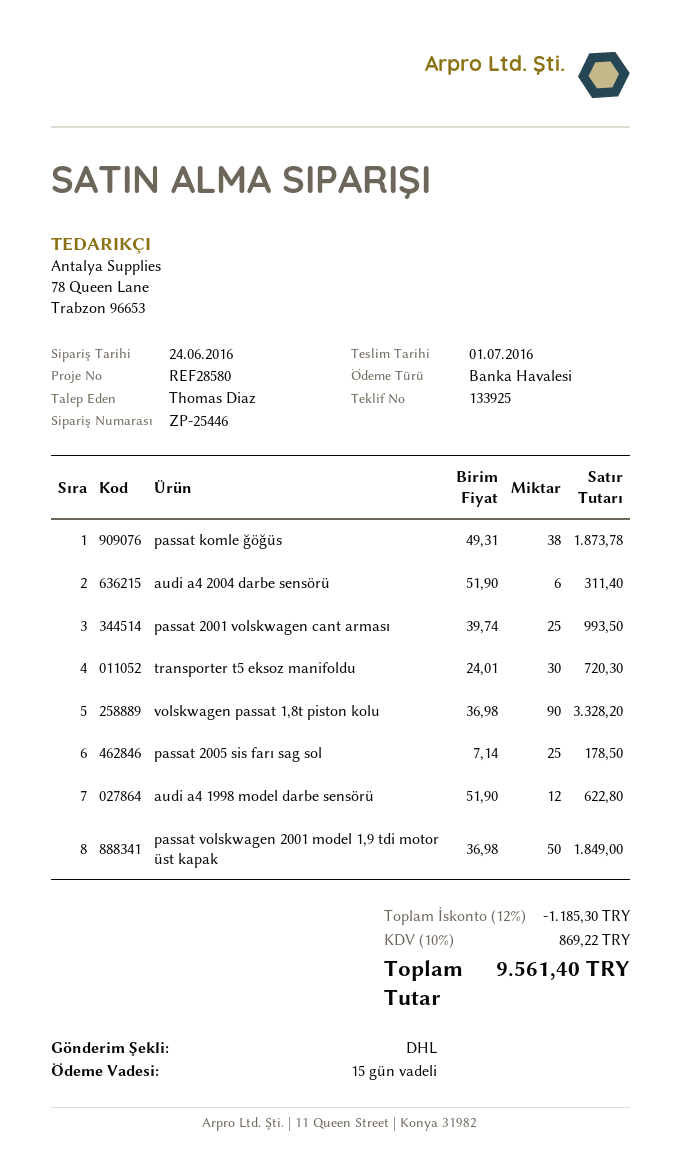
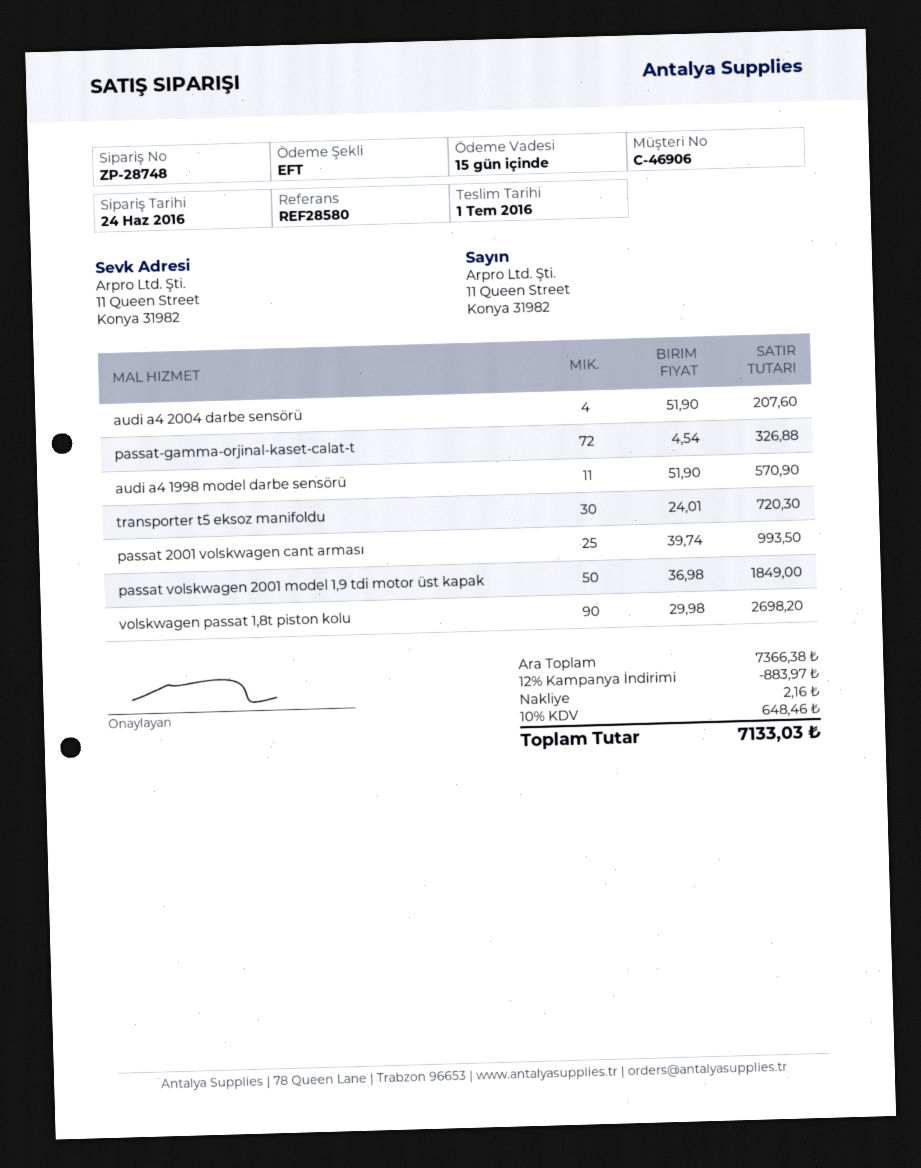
order number: ZP-25446 -> ZP-28748
passat komle ğöğüs: 38 x 49.31 = 1873.78 -> none
audi a4 2004 darbe sensörü: 6 x 51.90 = 311.40 -> 4 x 51.90 = 207.60
volskwagen passat 1,8t piston kolu: 90 x 36.98 = 3328.20 -> 90 x 29.98 = 2698.20
passat 2005 sis farı sag sol: 25 x 7.14 = 178.50 -> none
audi a4 1998 model darbe sensörü: 12 x 51.90 = 622.80 -> 11 x 51.90 = 570.90
passat-gamma-orjinal-kaset-calat-t: none -> 72 x 4.54 = 326.88
discount: 12% = 1185.30 -> 12% = 883.97
shipping: none -> 2.16
tax: 10% = 869.22 -> 10% = 648.46
total: 9561.40 -> 7133.03

